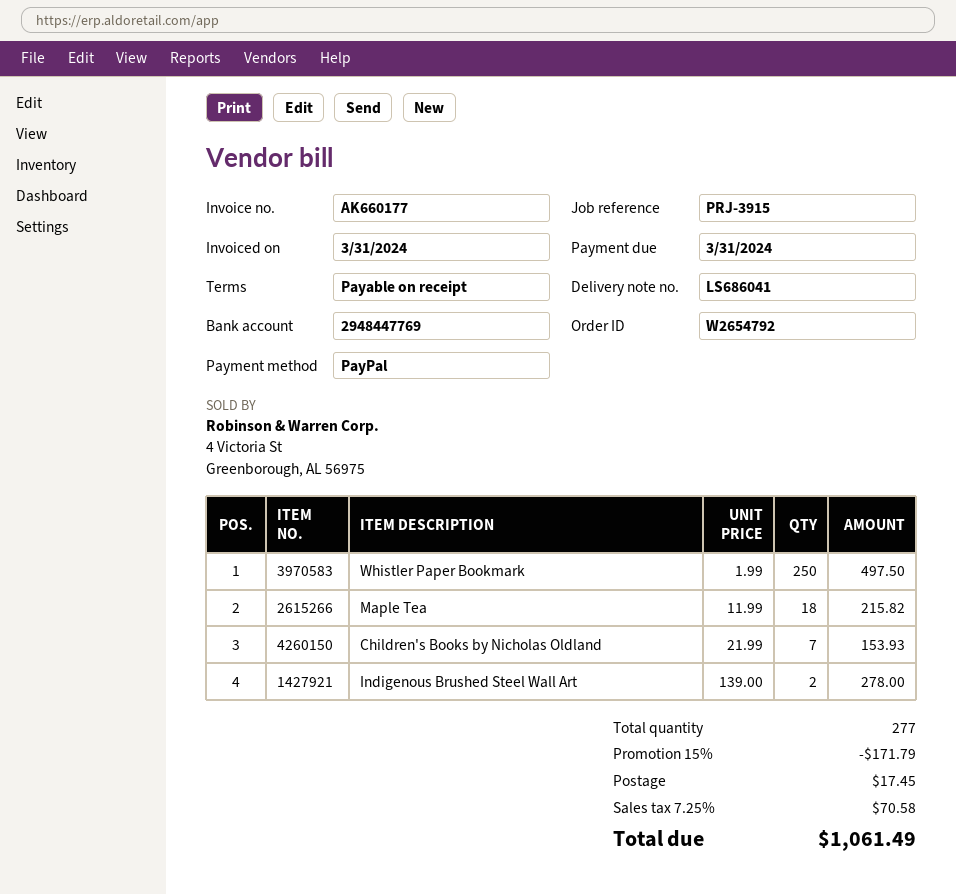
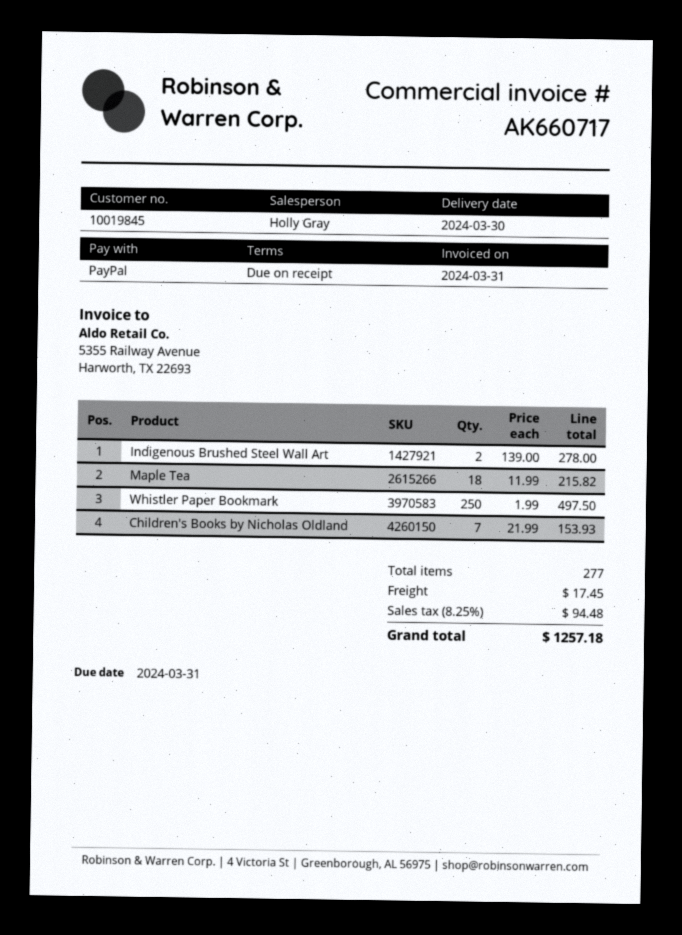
invoice number: AK660177 -> AK660717
discount: 15% = 171.79 -> none
tax: 7.25% = 70.58 -> 8.25% = 94.48
total: 1061.49 -> 1257.18

